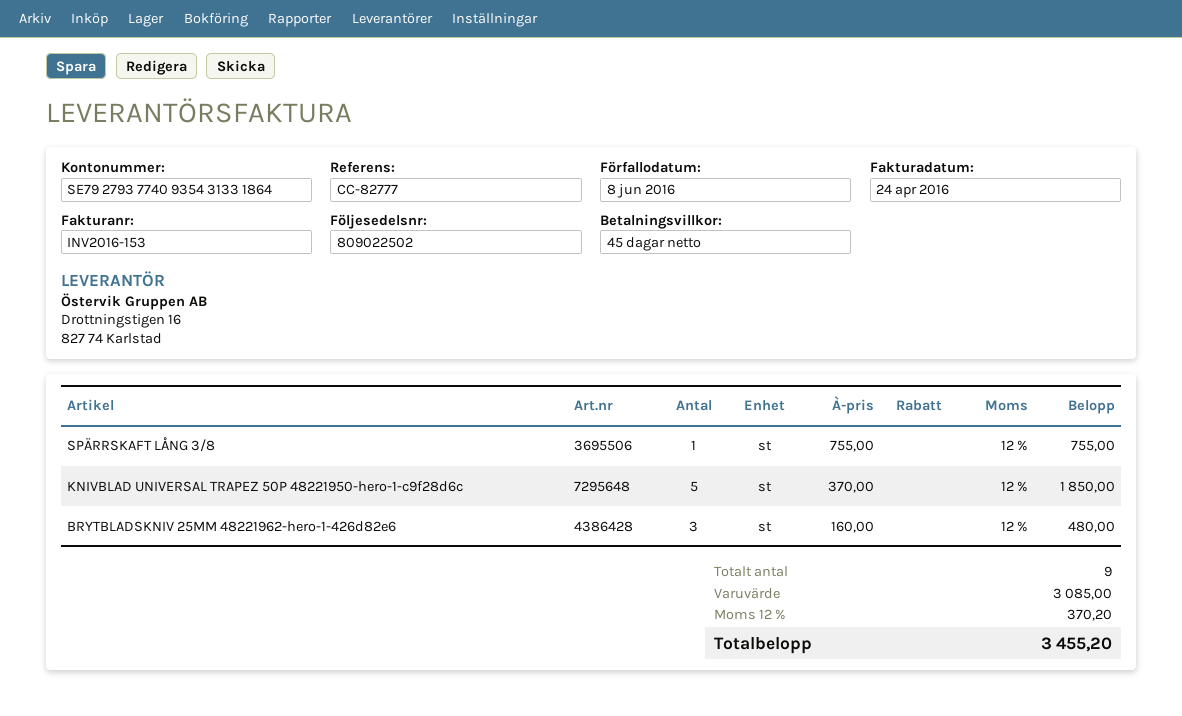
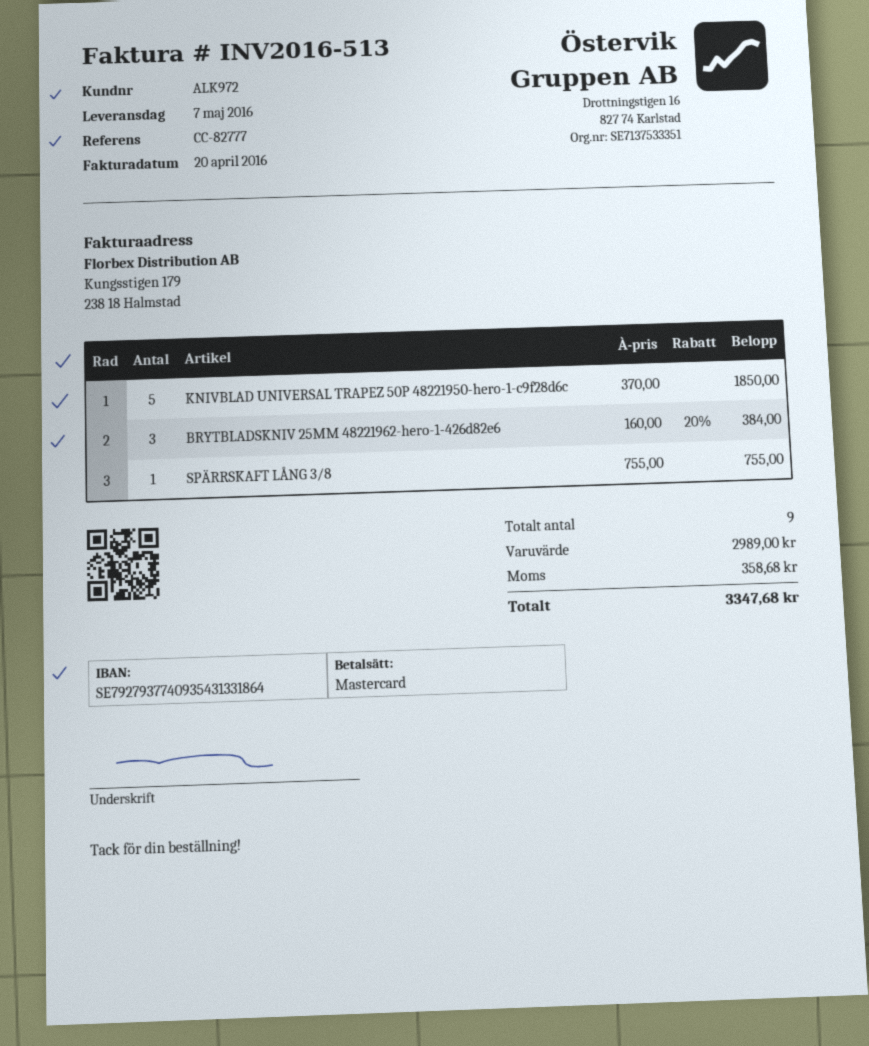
invoice number: INV2016-153 -> INV2016-513
invoice date: 2016-04-24 -> 2016-04-20
BRYTBLADSKNIV 25MM 48221962-hero-1-426d82e6: 3 x 160.00 = 480.00 -> 3 x 160.00 - 20% = 384.00
subtotal: 3085.00 -> 2989.00
tax: 370.20 -> 358.68
total: 3455.20 -> 3347.68

